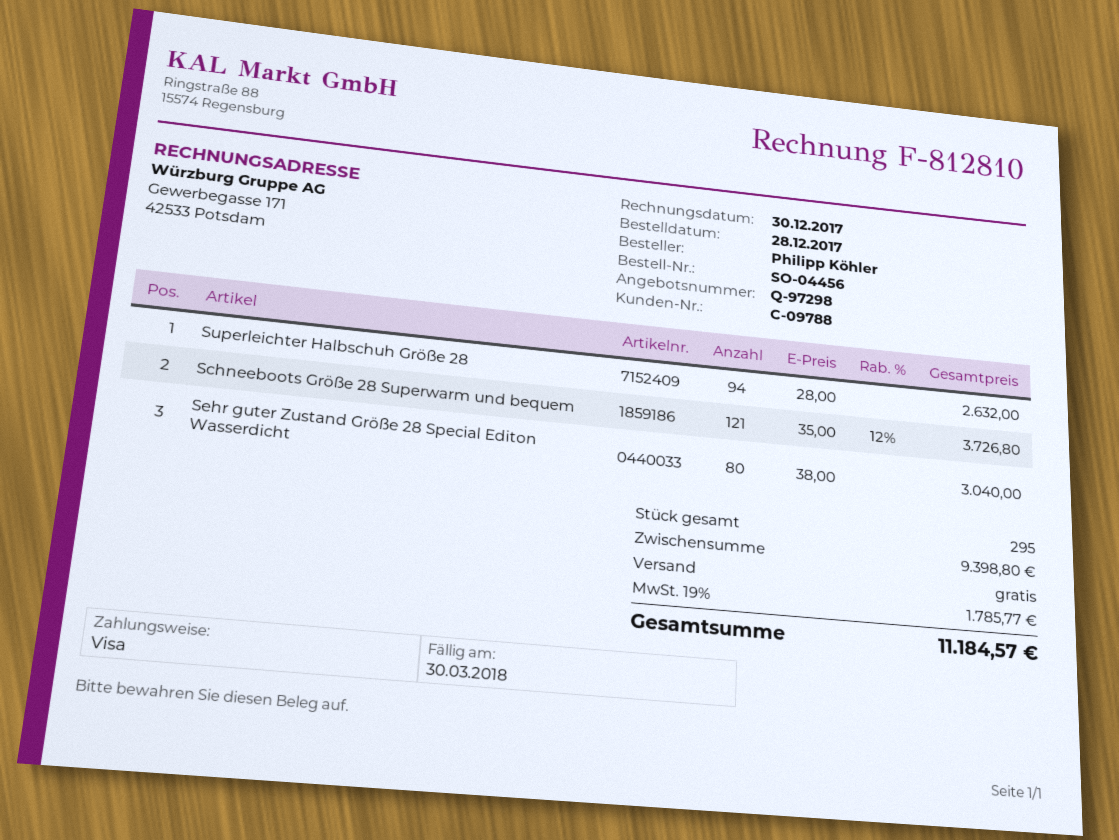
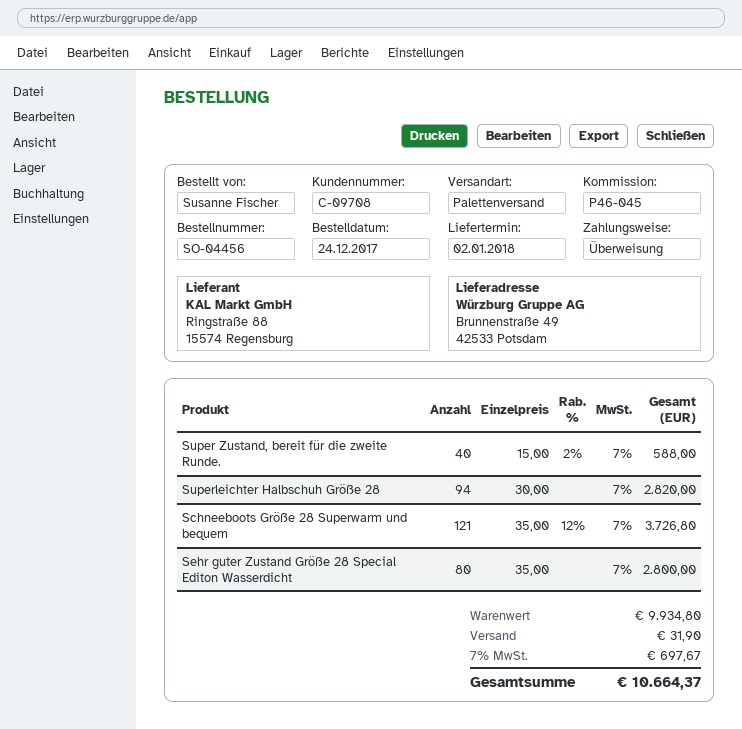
order date: 2017-12-28 -> 2017-12-24
customer number: C-09788 -> C-09708
ordered by: Philipp Köhler -> Susanne Fischer
payment method: Visa -> bank transfer
Superleichter Halbschuh Größe 28: 94 x 28.00 = 2632.00 -> 94 x 30.00 = 2820.00
Sehr guter Zustand Größe 28 Special Editon Wasserdicht: 80 x 38.00 = 3040.00 -> 80 x 35.00 = 2800.00
Super Zustand, bereit für die zweite Runde.: none -> 40 x 15.00 - 2% = 588.00
subtotal: 9398.80 -> 9934.80
shipping: 0.00 -> 31.90
tax: 19% = 1785.77 -> 7% = 697.67
total: 11184.57 -> 10664.37

